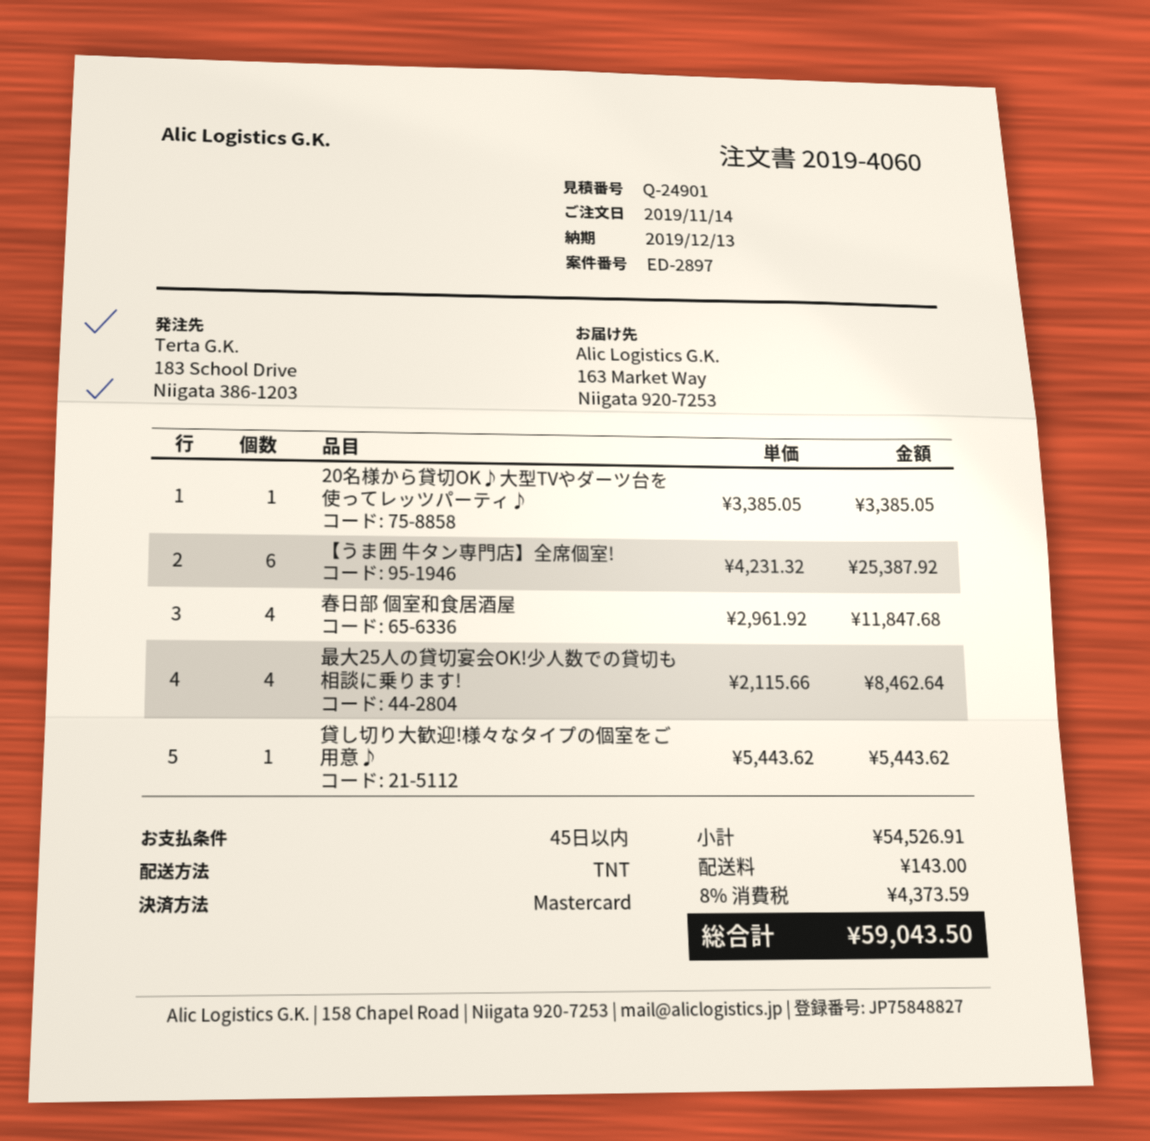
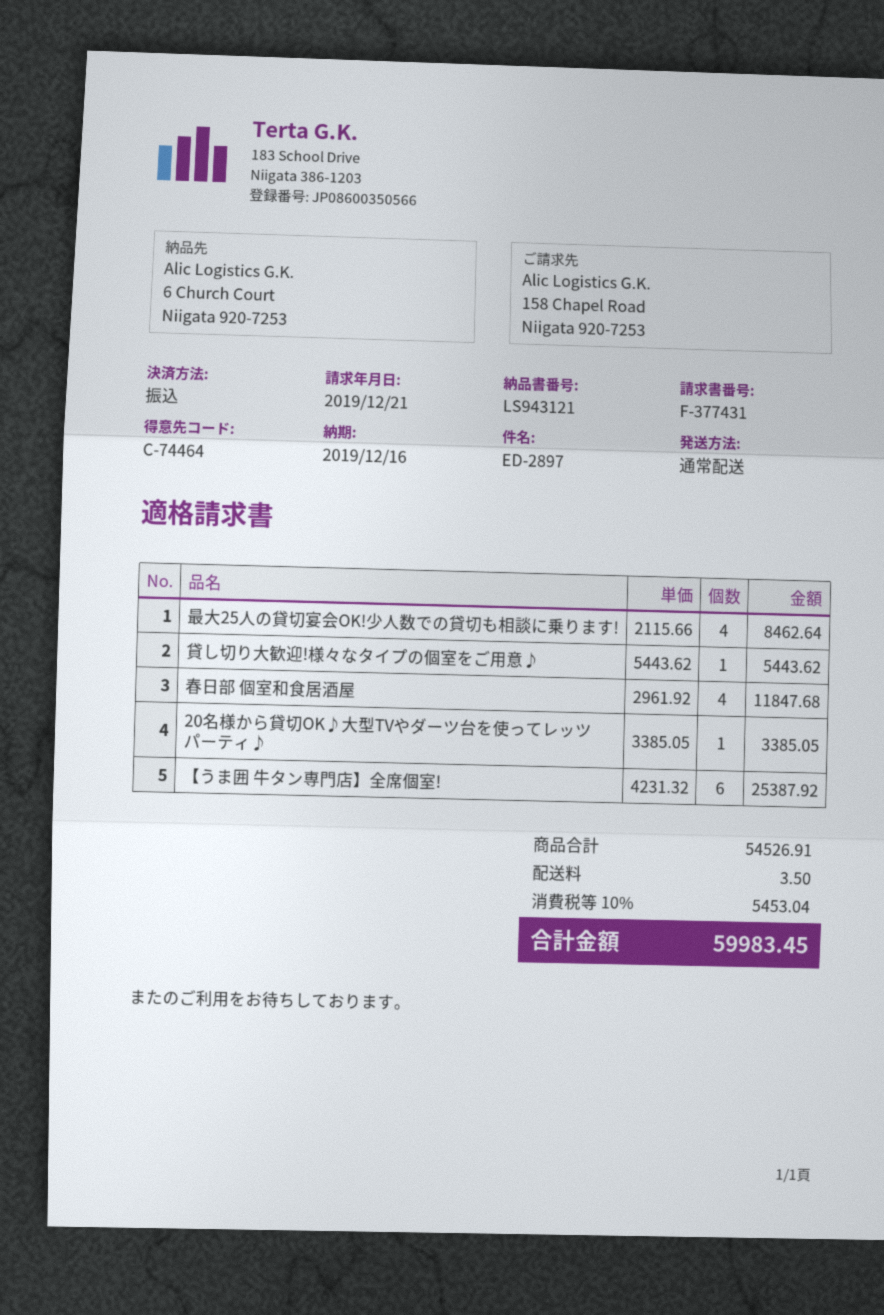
delivery date: 2019-12-13 -> 2019-12-16
payment method: Mastercard -> bank transfer
shipping method: TNT -> standard
ship to: 163 Market Way, Niigata 920-7253 -> 6 Church Court, Niigata 920-7253
shipping: 143.00 -> 3.50
tax: 8% = 4373.59 -> 10% = 5453.04
total: 59043.50 -> 59983.45

